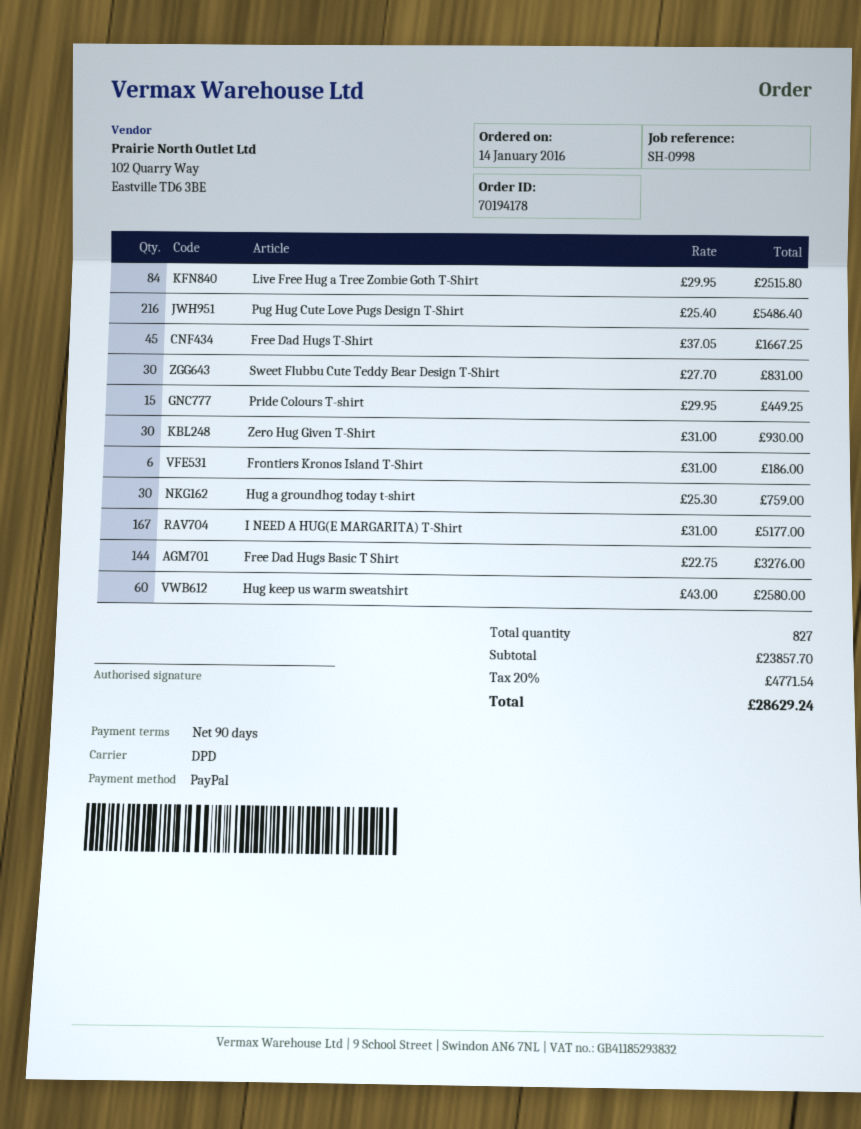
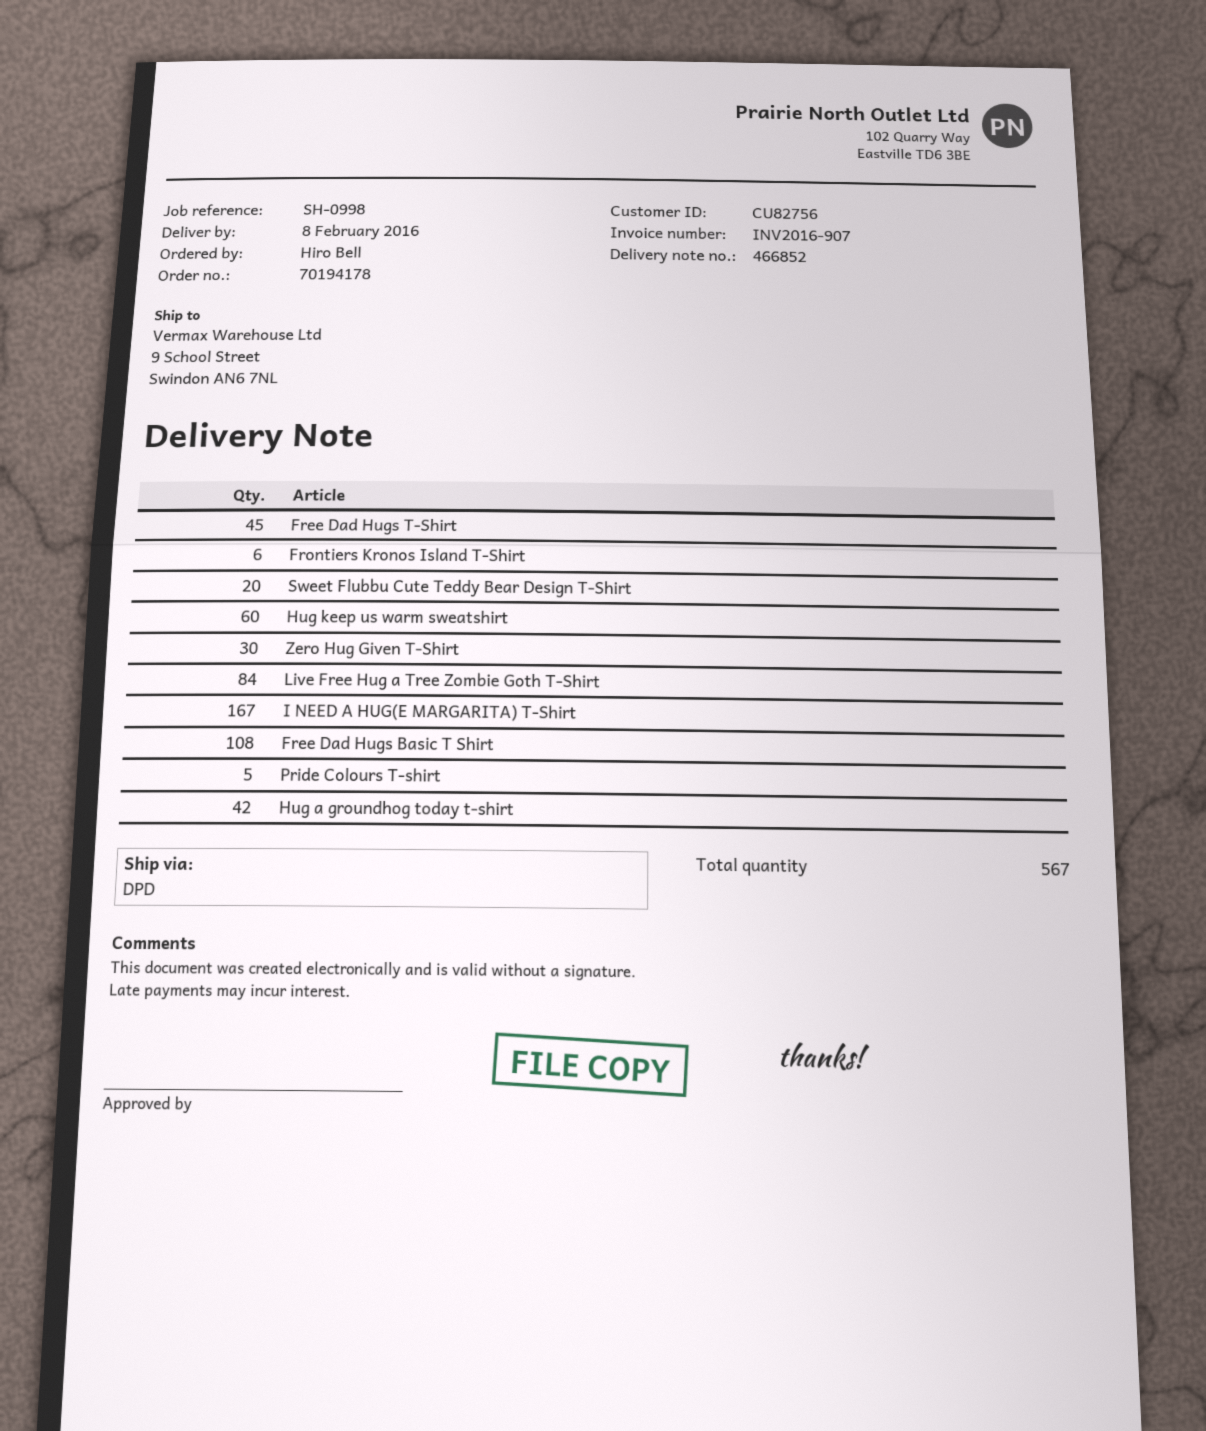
Pug Hug Cute Love Pugs Design T-Shirt: 216 -> none
Sweet Flubbu Cute Teddy Bear Design T-Shirt: 30 -> 20
Pride Colours T-shirt: 15 -> 5
Hug a groundhog today t-shirt: 30 -> 42
Free Dad Hugs Basic T Shirt: 144 -> 108
total quantity: 827 -> 567

